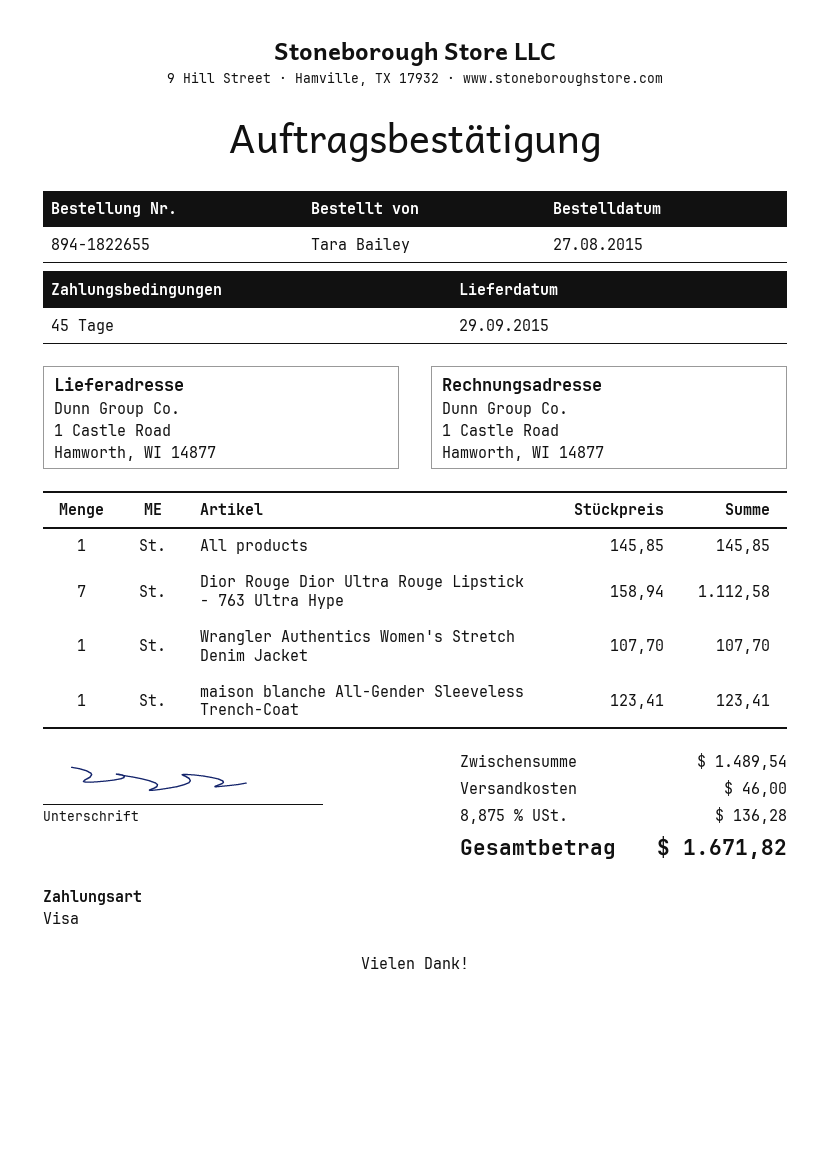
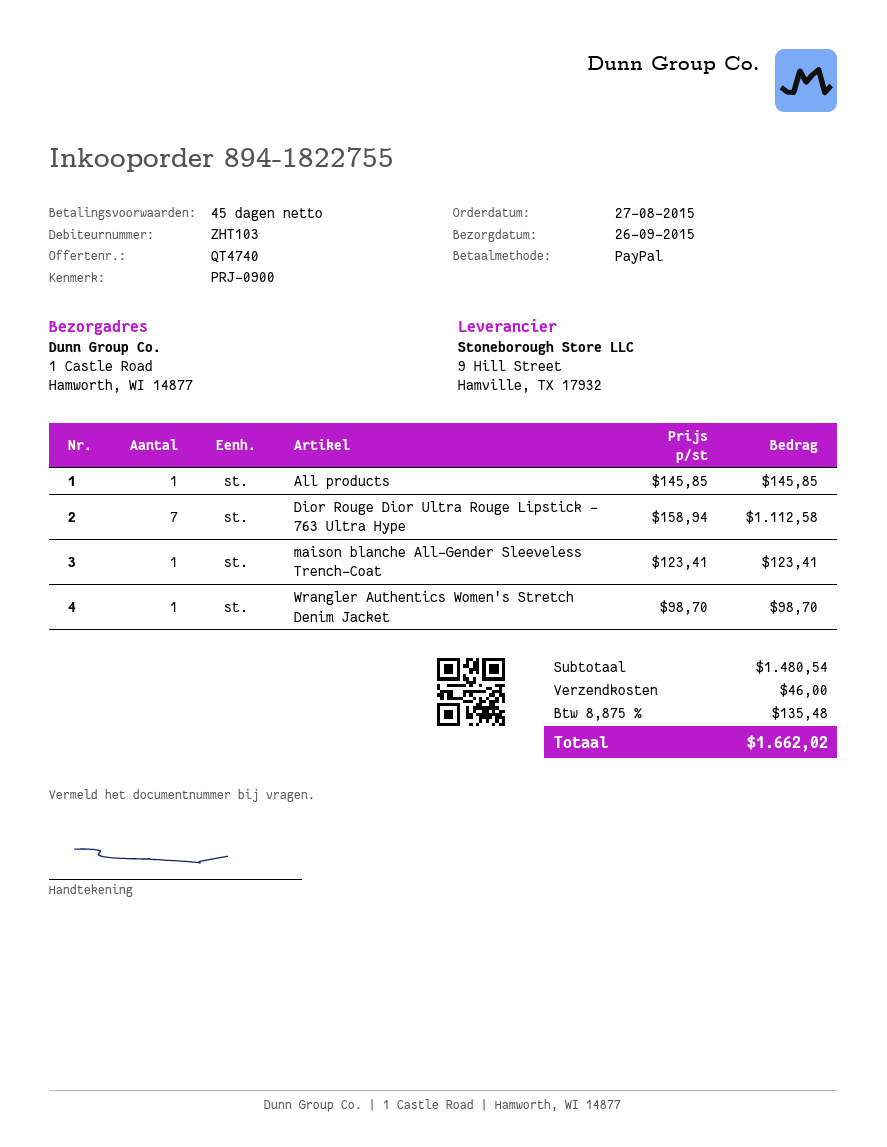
order number: 894-1822655 -> 894-1822755
delivery date: 2015-09-29 -> 2015-09-26
payment method: Visa -> PayPal
Wrangler Authentics Women's Stretch Denim Jacket: 1 x 107.70 = 107.70 -> 1 x 98.70 = 98.70
subtotal: 1489.54 -> 1480.54
tax: 8.875% = 136.28 -> 8.875% = 135.48
total: 1671.82 -> 1662.02

